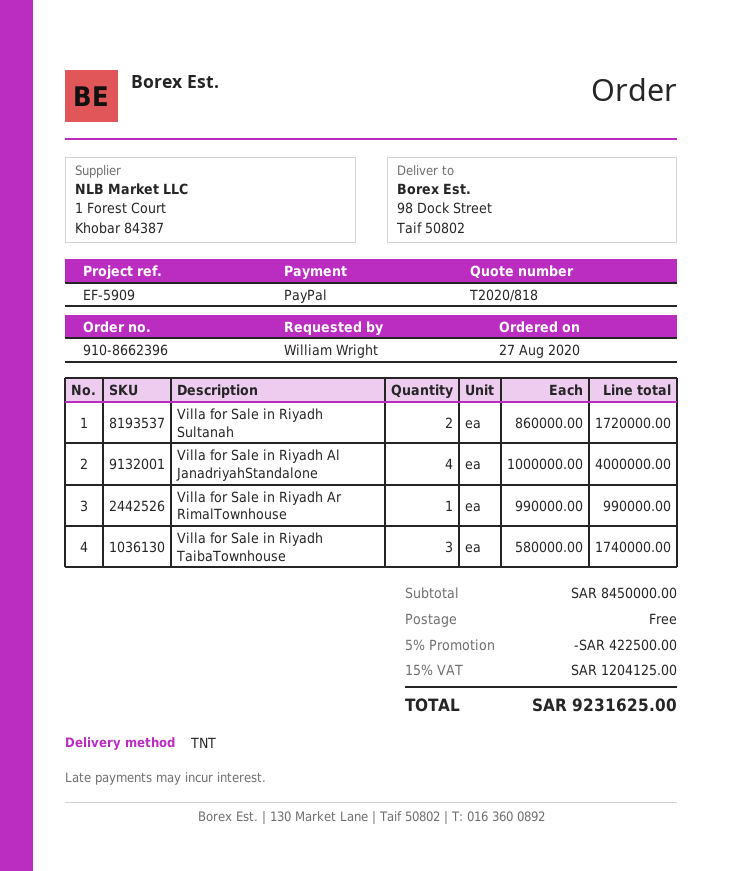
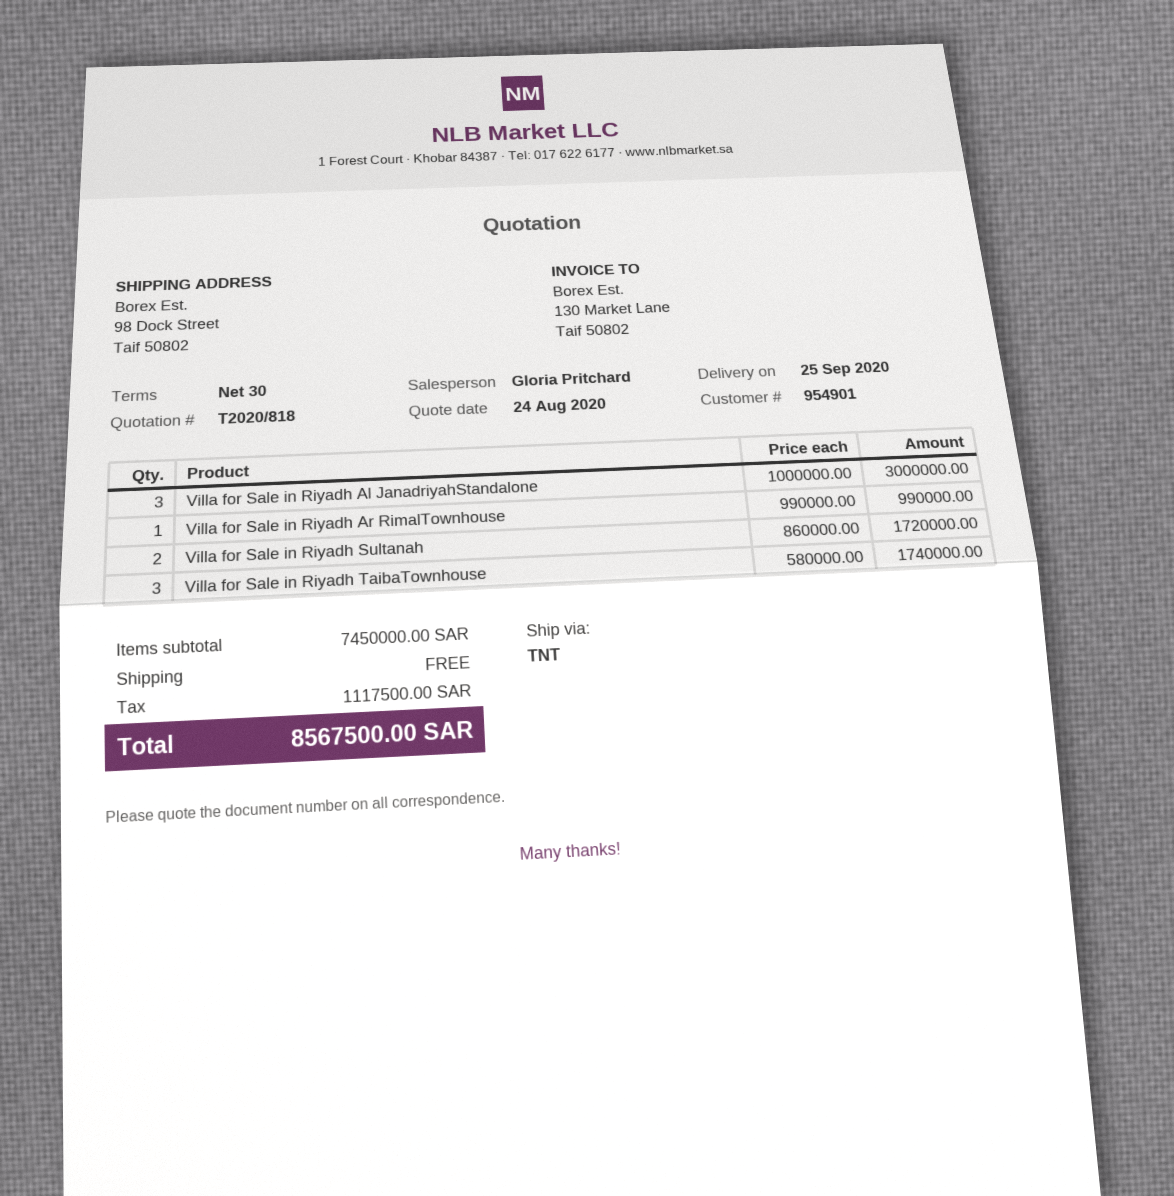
Villa for Sale in Riyadh Al JanadriyahStandalone: 4 x 1000000.00 = 4000000.00 -> 3 x 1000000.00 = 3000000.00
subtotal: 8450000.00 -> 7450000.00
discount: 5% = 422500.00 -> none
tax: 1204125.00 -> 1117500.00
total: 9231625.00 -> 8567500.00

